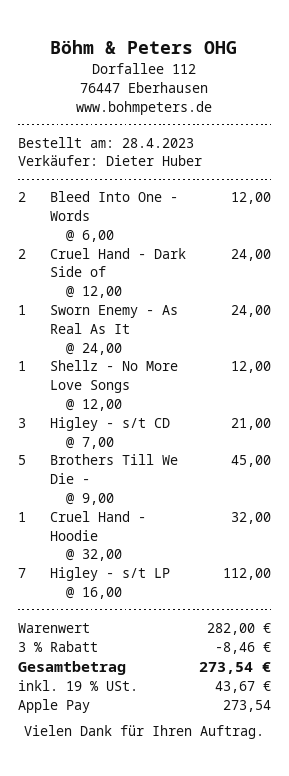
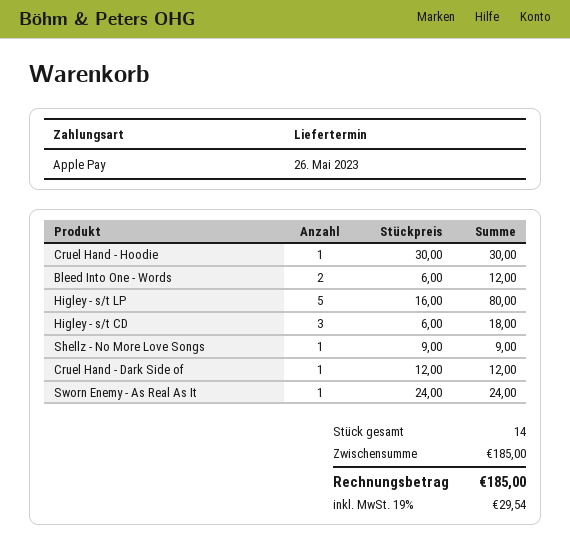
Cruel Hand - Dark Side of: 2 x 12.00 = 24.00 -> 1 x 12.00 = 12.00
Shellz - No More Love Songs: 1 x 12.00 = 12.00 -> 1 x 9.00 = 9.00
Higley - s/t CD: 3 x 7.00 = 21.00 -> 3 x 6.00 = 18.00
Brothers Till We Die -: 5 x 9.00 = 45.00 -> none
Cruel Hand - Hoodie: 1 x 32.00 = 32.00 -> 1 x 30.00 = 30.00
Higley - s/t LP: 7 x 16.00 = 112.00 -> 5 x 16.00 = 80.00
subtotal: 282.00 -> 185.00
discount: 3% = 8.46 -> none
tax: 19% = 43.67 -> 19% = 29.54
total: 273.54 -> 185.00

